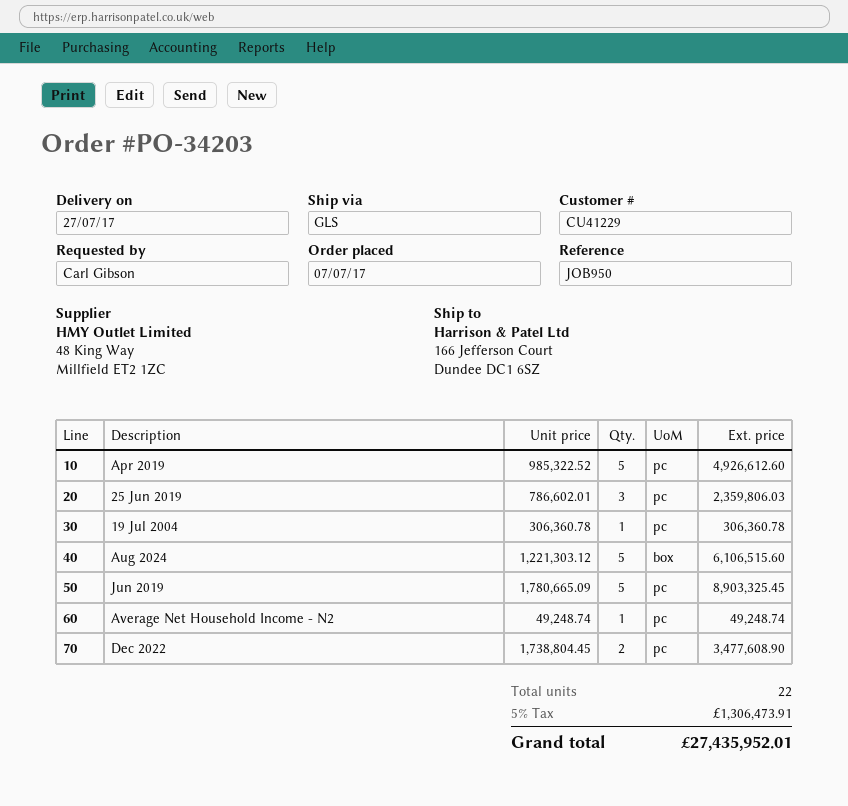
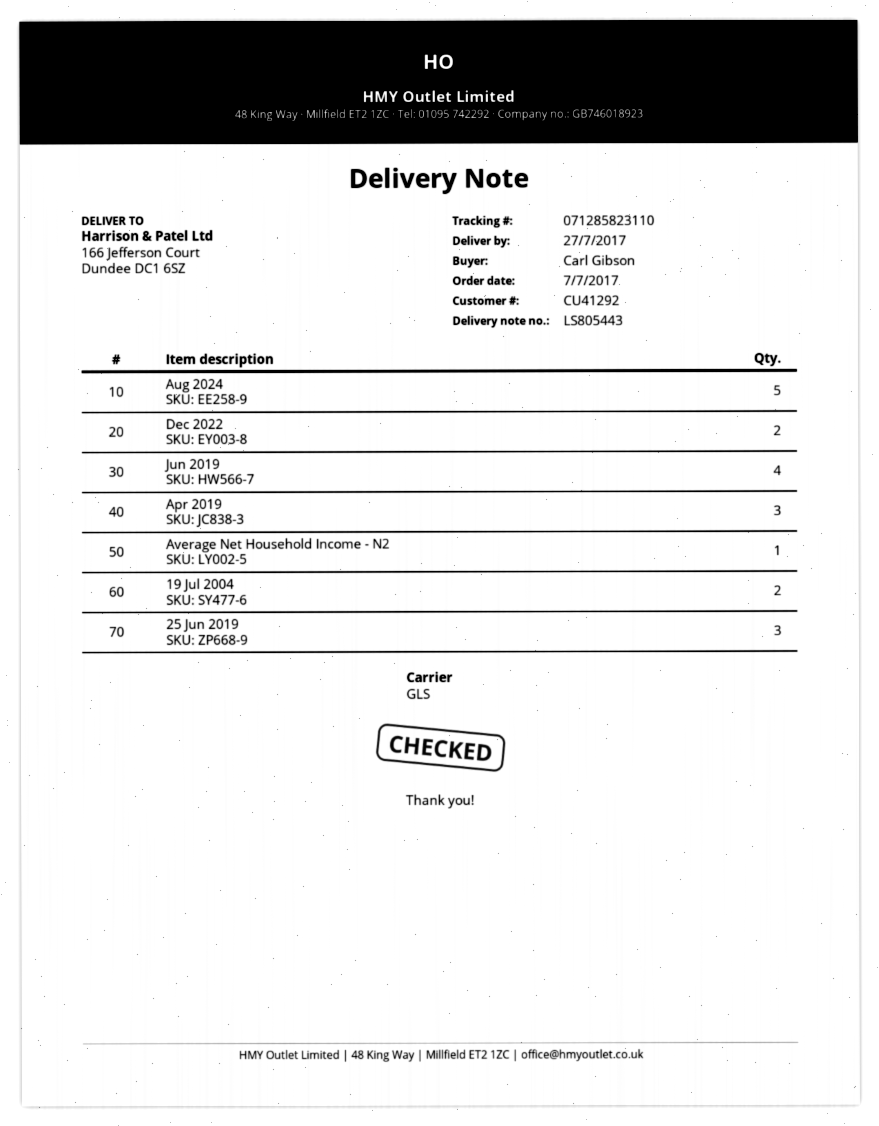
customer number: CU41229 -> CU41292
Apr 2019: 5 -> 3
19 Jul 2004: 1 -> 2
Jun 2019: 5 -> 4

